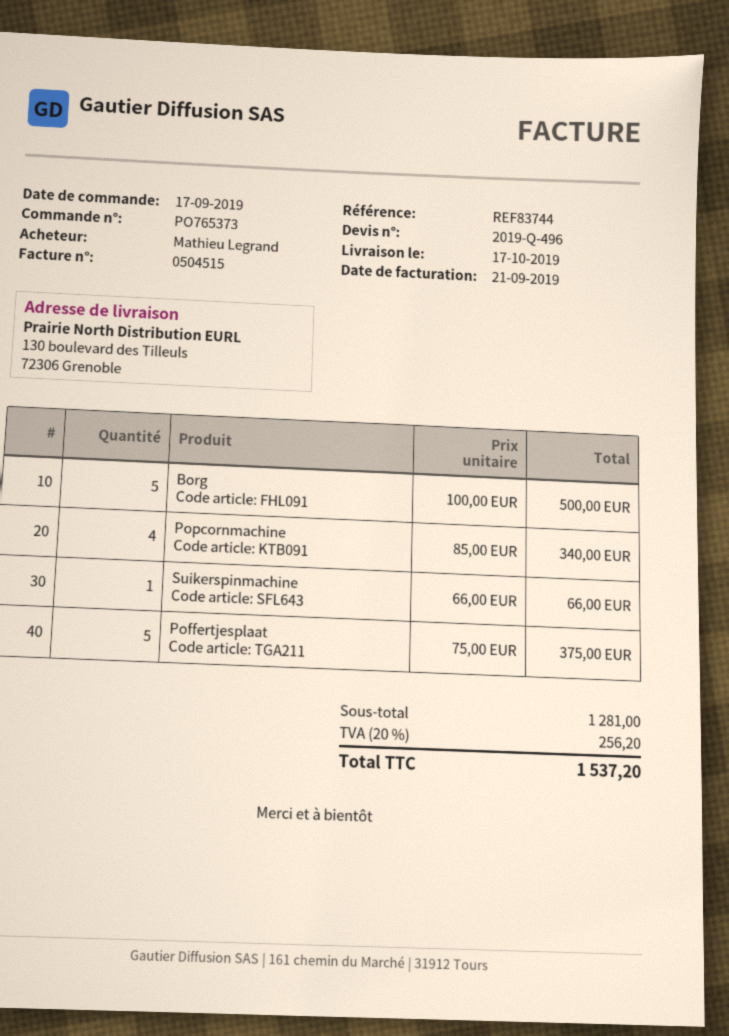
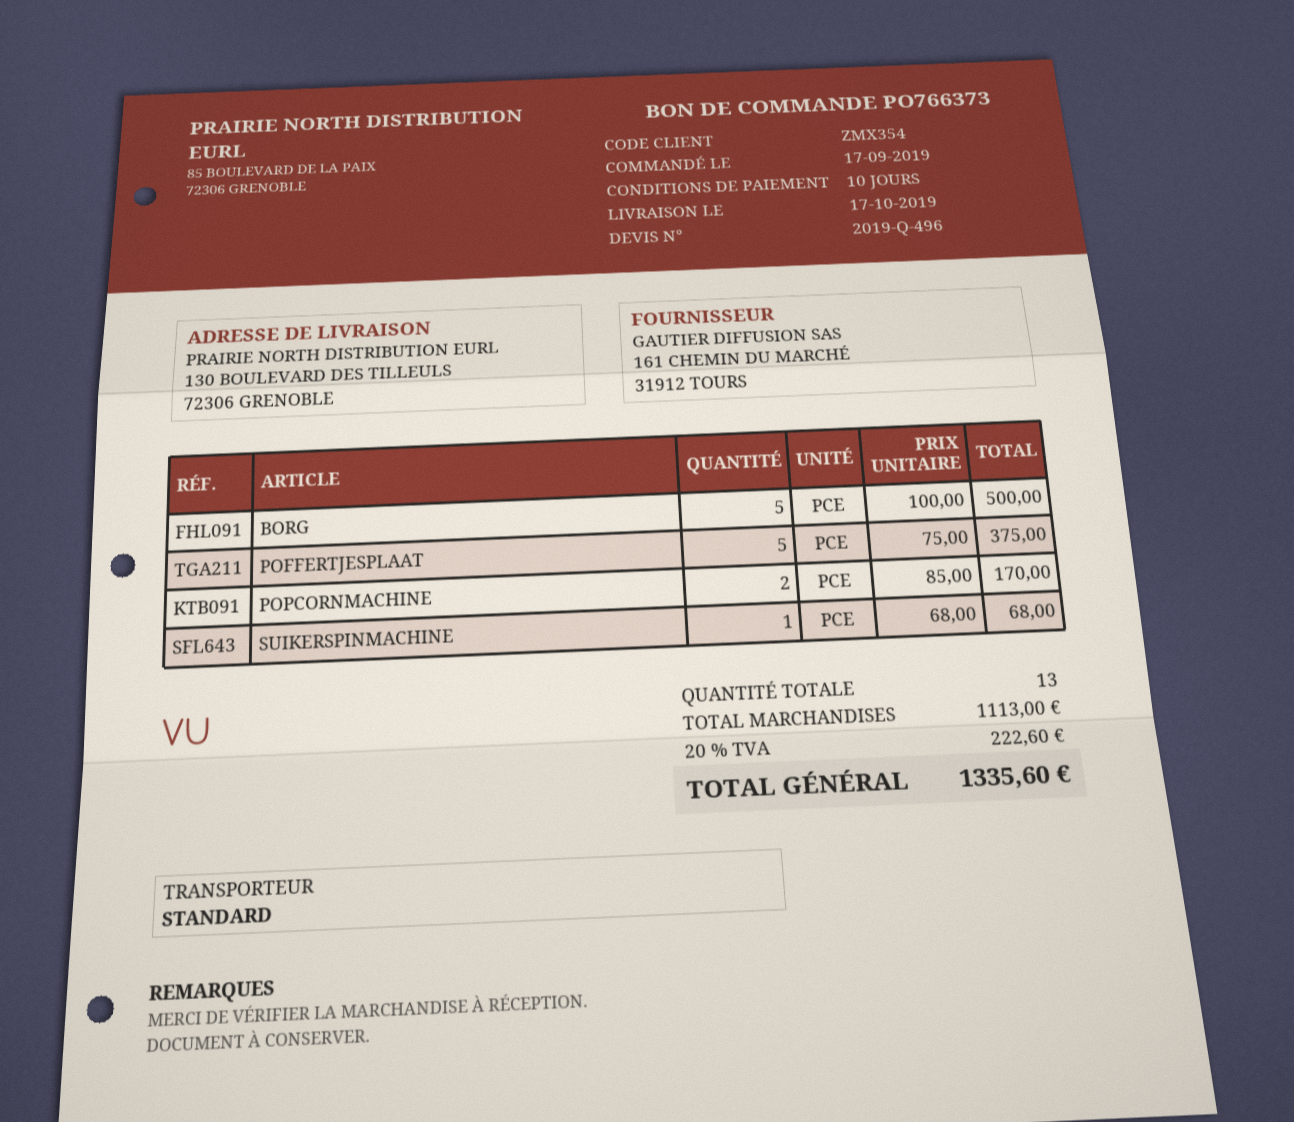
order number: PO765373 -> PO766373
Popcornmachine: 4 x 85.00 = 340.00 -> 2 x 85.00 = 170.00
Suikerspinmachine: 1 x 66.00 = 66.00 -> 1 x 68.00 = 68.00
subtotal: 1281.00 -> 1113.00
tax: 20% = 256.20 -> 20% = 222.60
total: 1537.20 -> 1335.60

